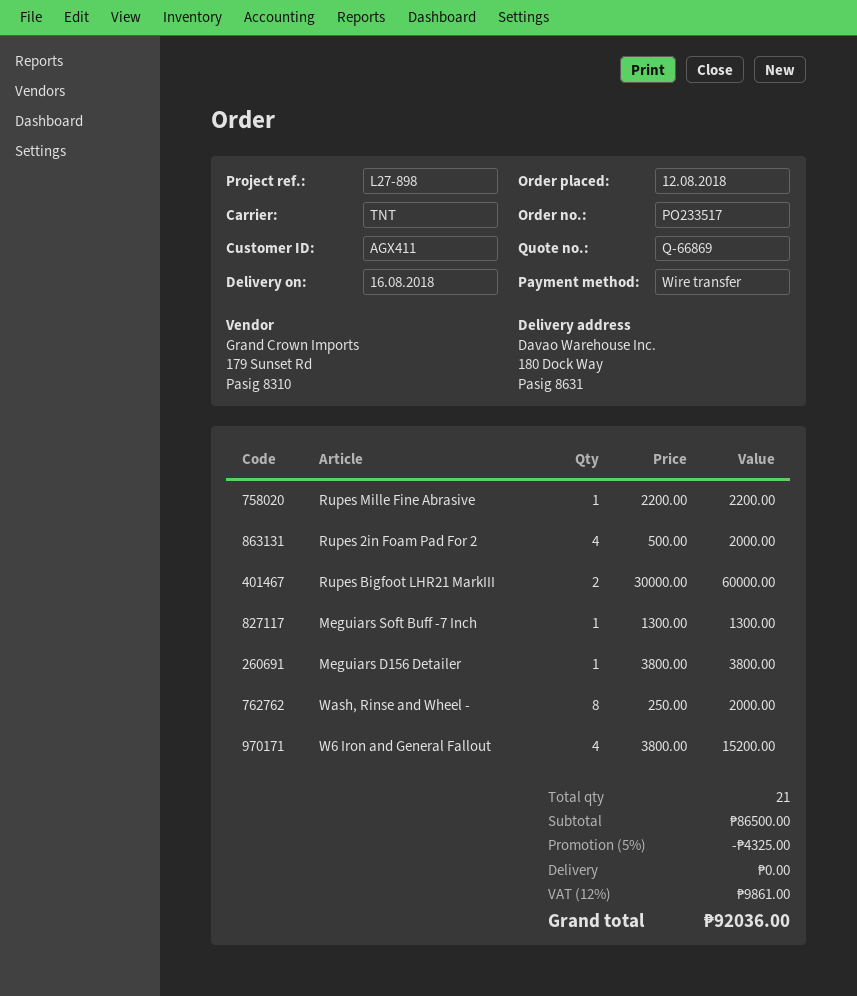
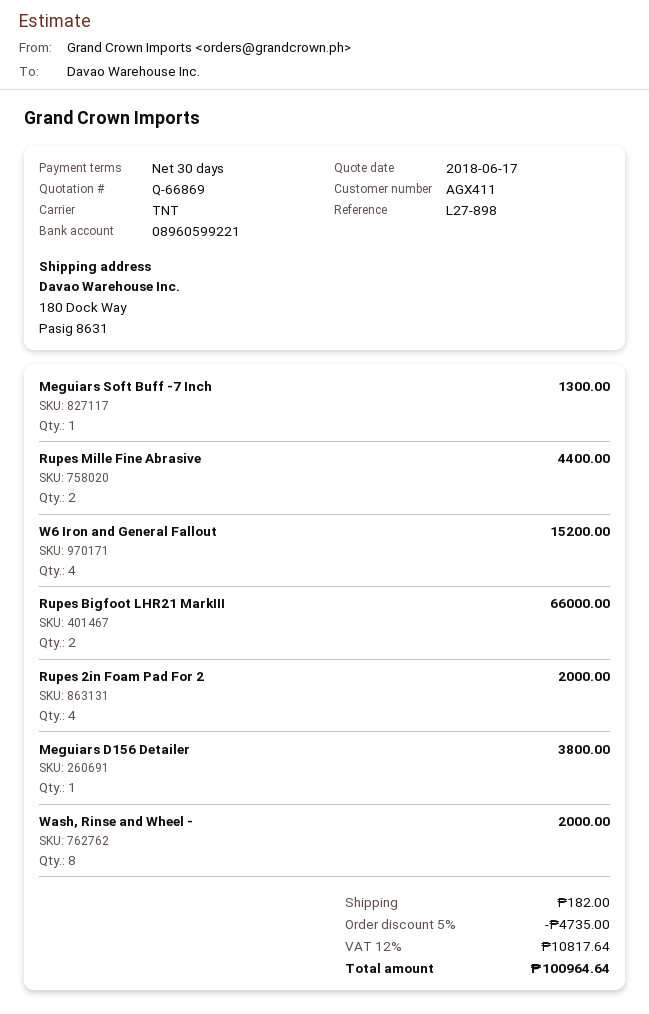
Rupes Mille Fine Abrasive: 1 for 2200.00 -> 2 for 4400.00
Rupes Bigfoot LHR21 MarkIII: 2 for 60000.00 -> 2 for 66000.00
discount: 5% = 4325.00 -> 5% = 4735.00
shipping: 0.00 -> 182.00
tax: 12% = 9861.00 -> 12% = 10817.64
total: 92036.00 -> 100964.64

